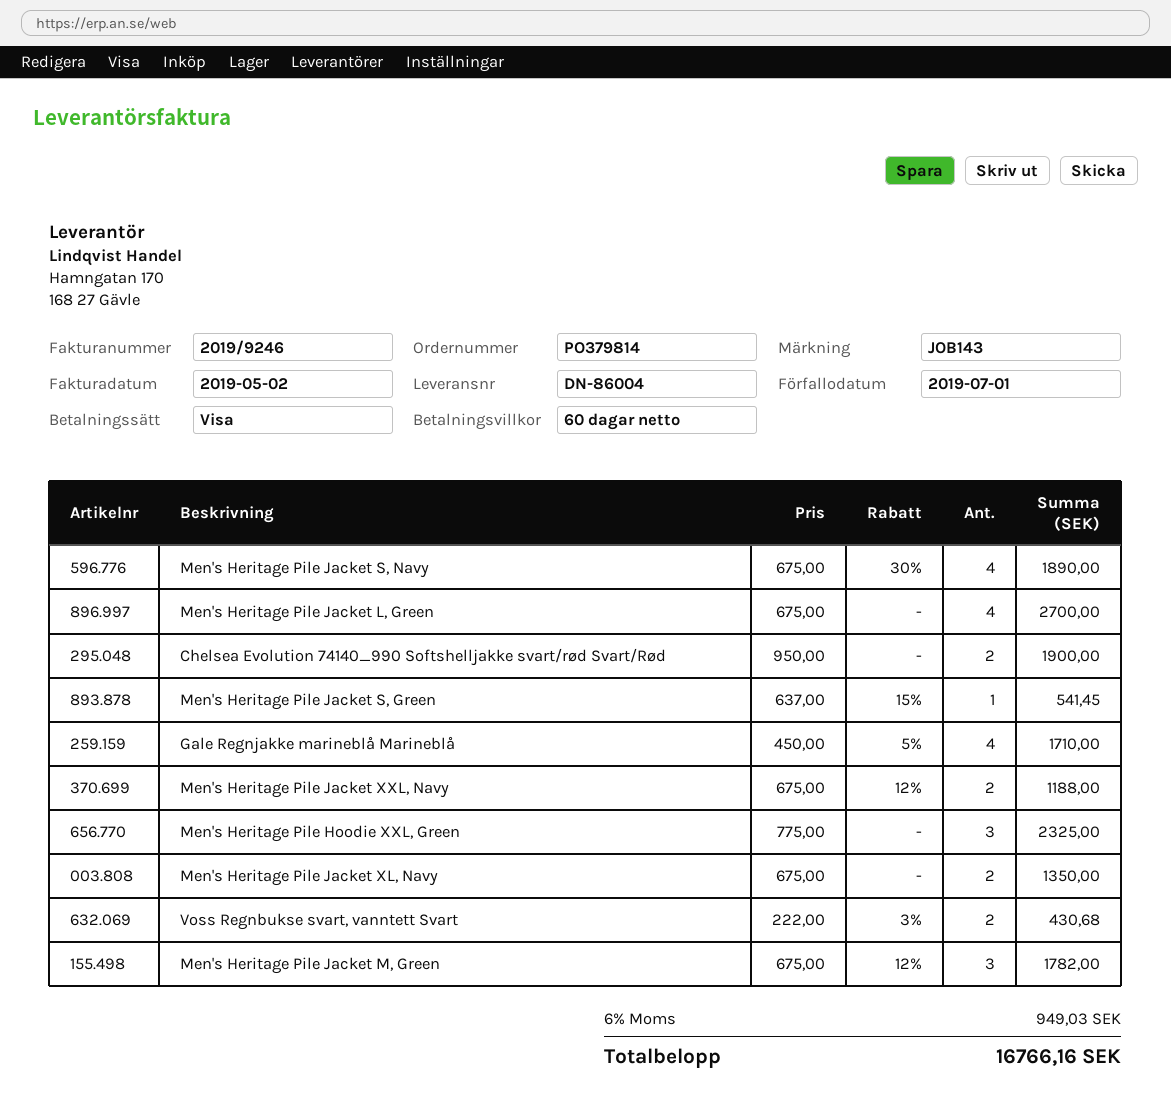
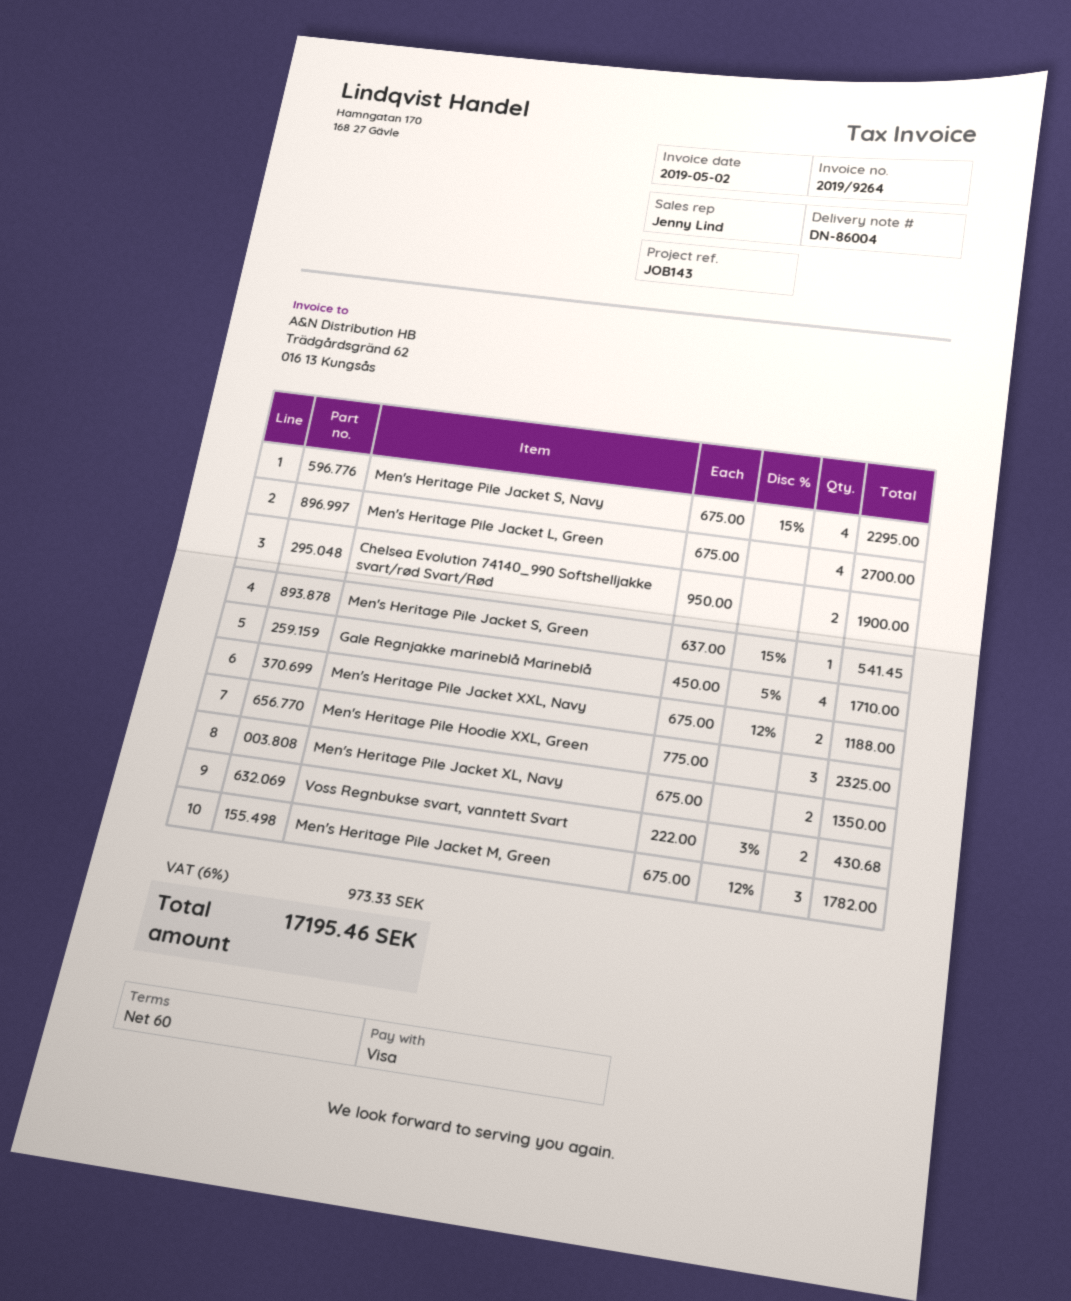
invoice number: 2019/9246 -> 2019/9264
Men's Heritage Pile Jacket S, Navy: 4 x 675.00 - 30% = 1890.00 -> 4 x 675.00 - 15% = 2295.00
tax: 6% = 949.03 -> 6% = 973.33
total: 16766.16 -> 17195.46

